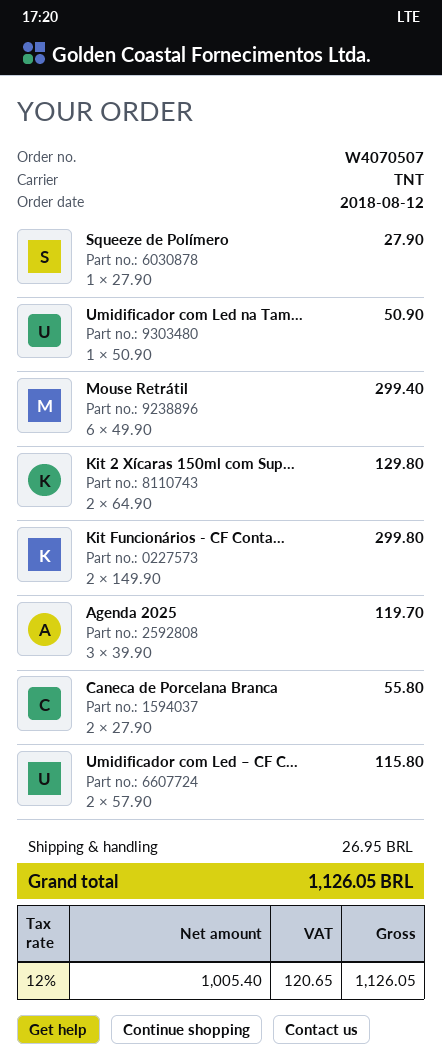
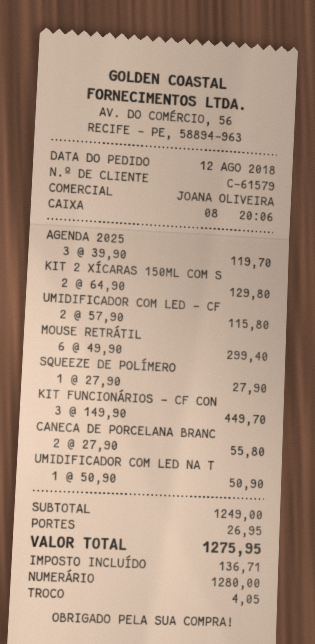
Kit Funcionários - CF Conta...: 2 x 149.90 = 299.80 -> 3 x 149.90 = 449.70
tax: 120.65 -> 136.71
total: 1126.05 -> 1275.95

